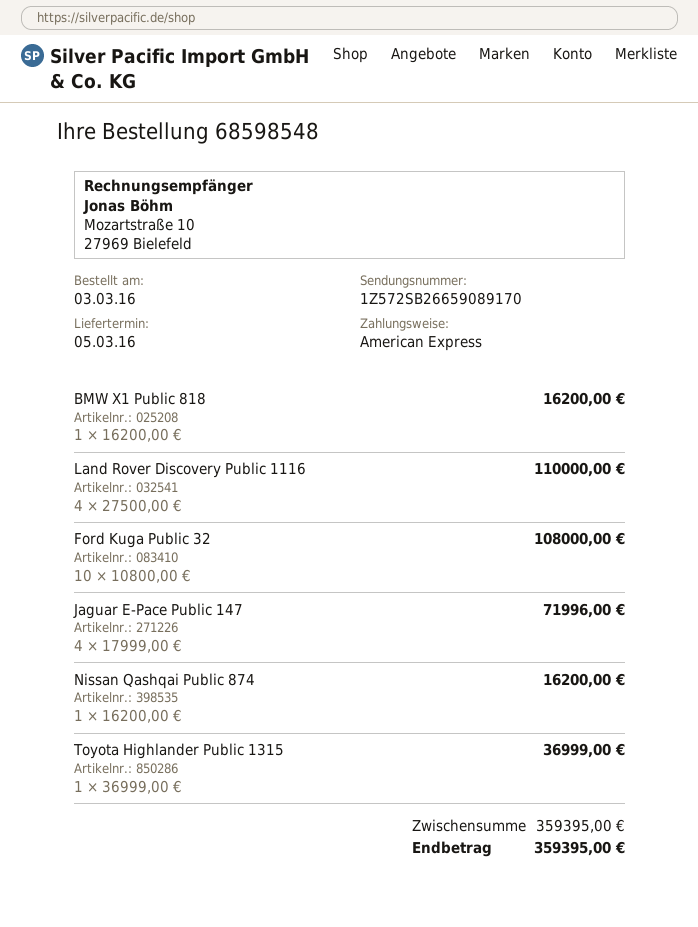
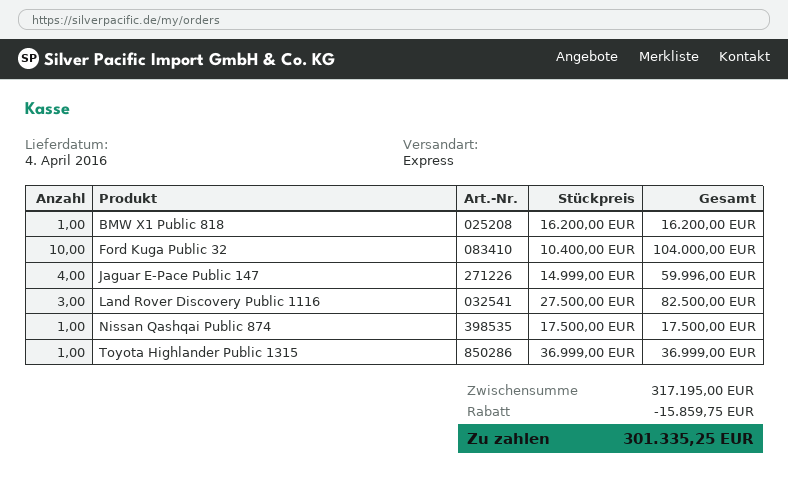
delivery date: 2016-03-05 -> 2016-04-04
Land Rover Discovery Public 1116: 4 x 27500.00 = 110000.00 -> 3 x 27500.00 = 82500.00
Ford Kuga Public 32: 10 x 10800.00 = 108000.00 -> 10 x 10400.00 = 104000.00
Jaguar E-Pace Public 147: 4 x 17999.00 = 71996.00 -> 4 x 14999.00 = 59996.00
Nissan Qashqai Public 874: 1 x 16200.00 = 16200.00 -> 1 x 17500.00 = 17500.00
subtotal: 359395.00 -> 317195.00
discount: none -> 15859.75
total: 359395.00 -> 301335.25

